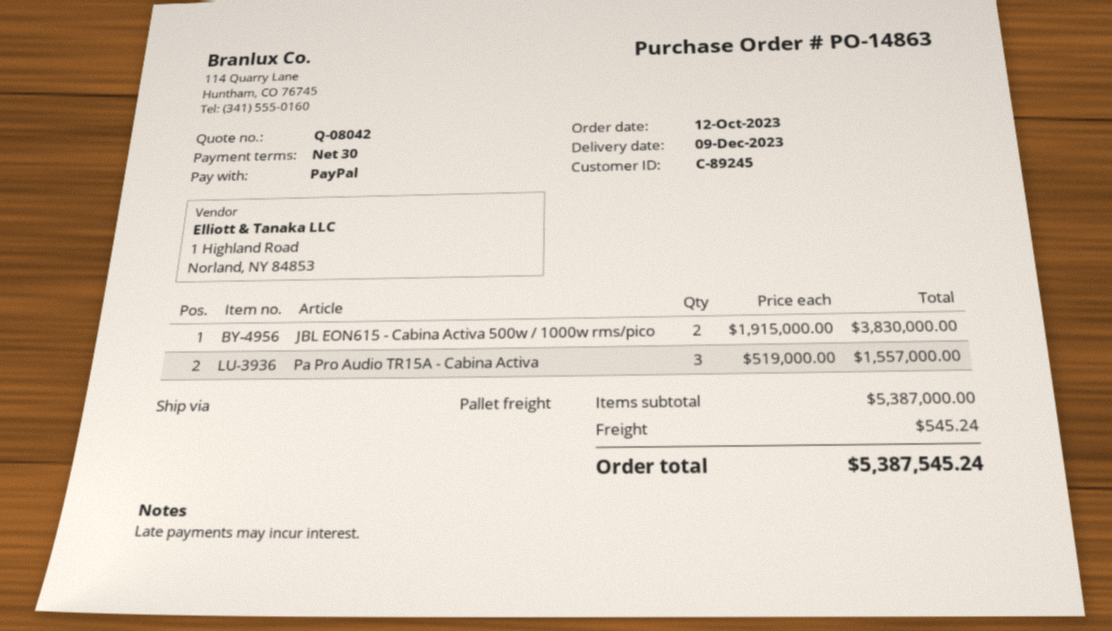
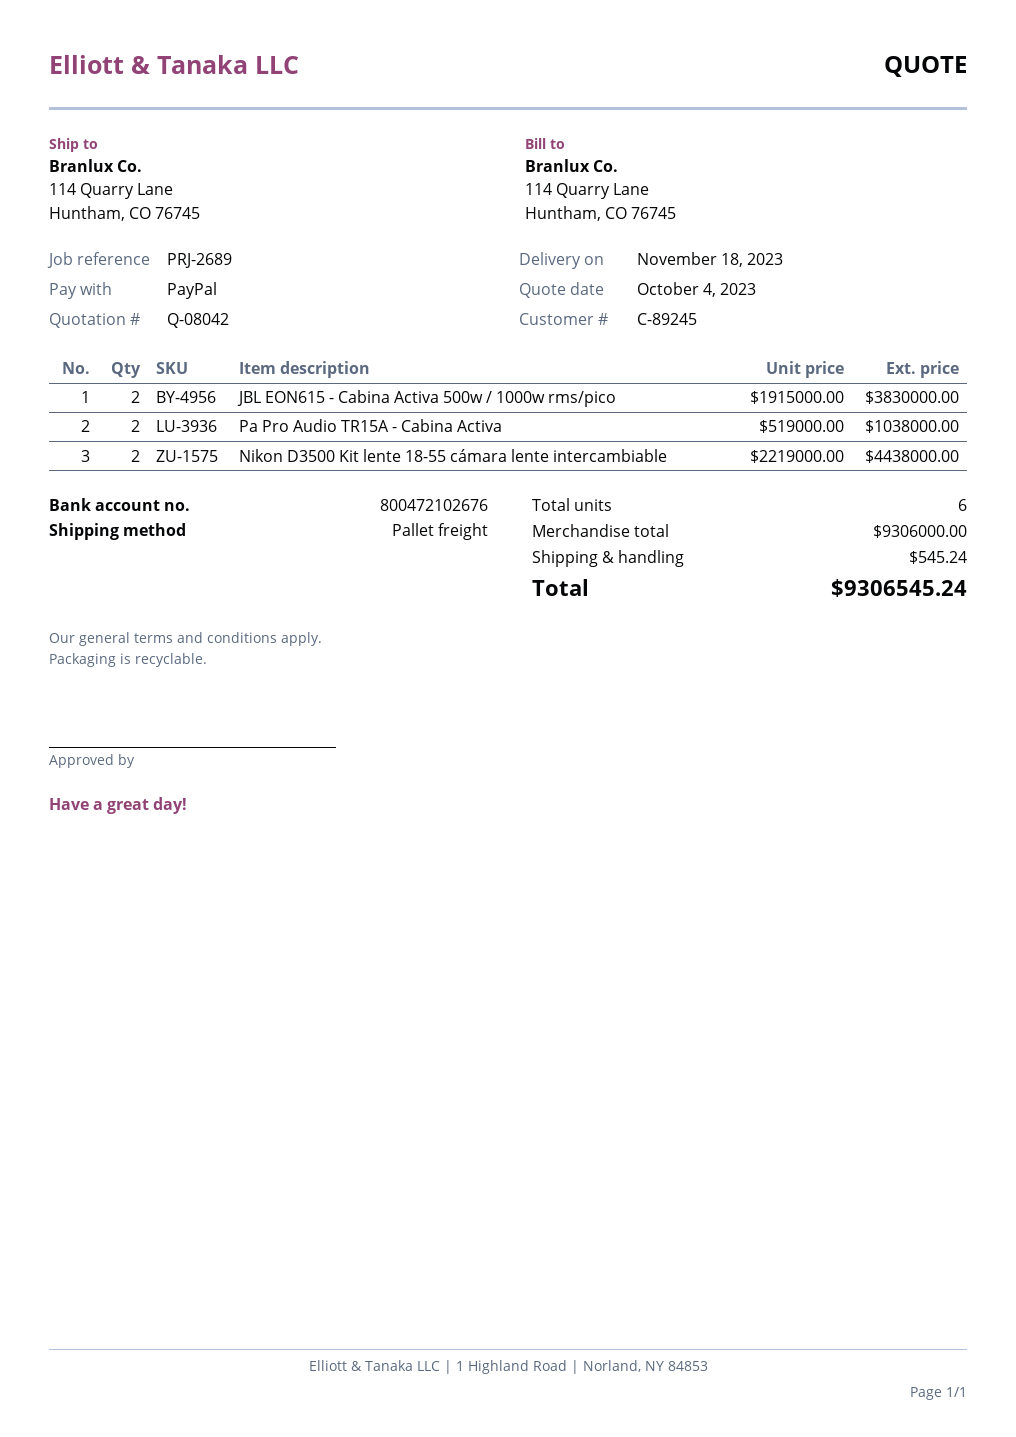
delivery date: 2023-12-09 -> 2023-11-18
Pa Pro Audio TR15A - Cabina Activa: 3 x 519000.00 = 1557000.00 -> 2 x 519000.00 = 1038000.00
Nikon D3500 Kit lente 18-55 cámara lente intercambiable: none -> 2 x 2219000.00 = 4438000.00
subtotal: 5387000.00 -> 9306000.00
total: 5387545.24 -> 9306545.24

